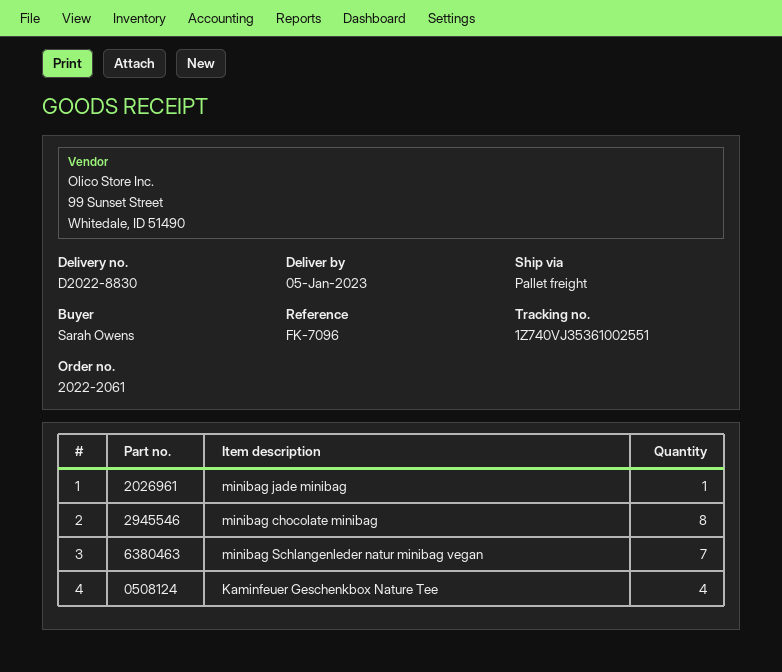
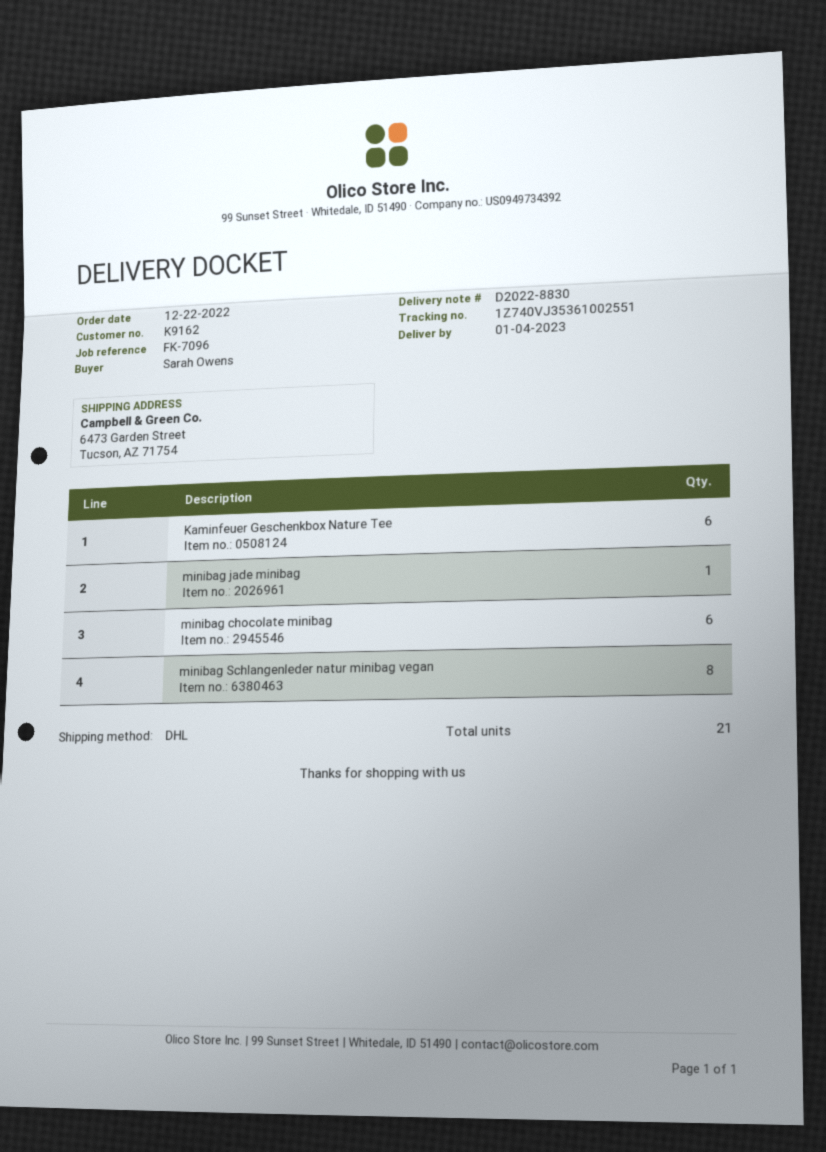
delivery date: 2023-01-05 -> 2023-01-04
shipping method: pallet freight -> DHL
minibag chocolate minibag: 8 -> 6
minibag Schlangenleder natur minibag vegan: 7 -> 8
Kaminfeuer Geschenkbox Nature Tee: 4 -> 6

